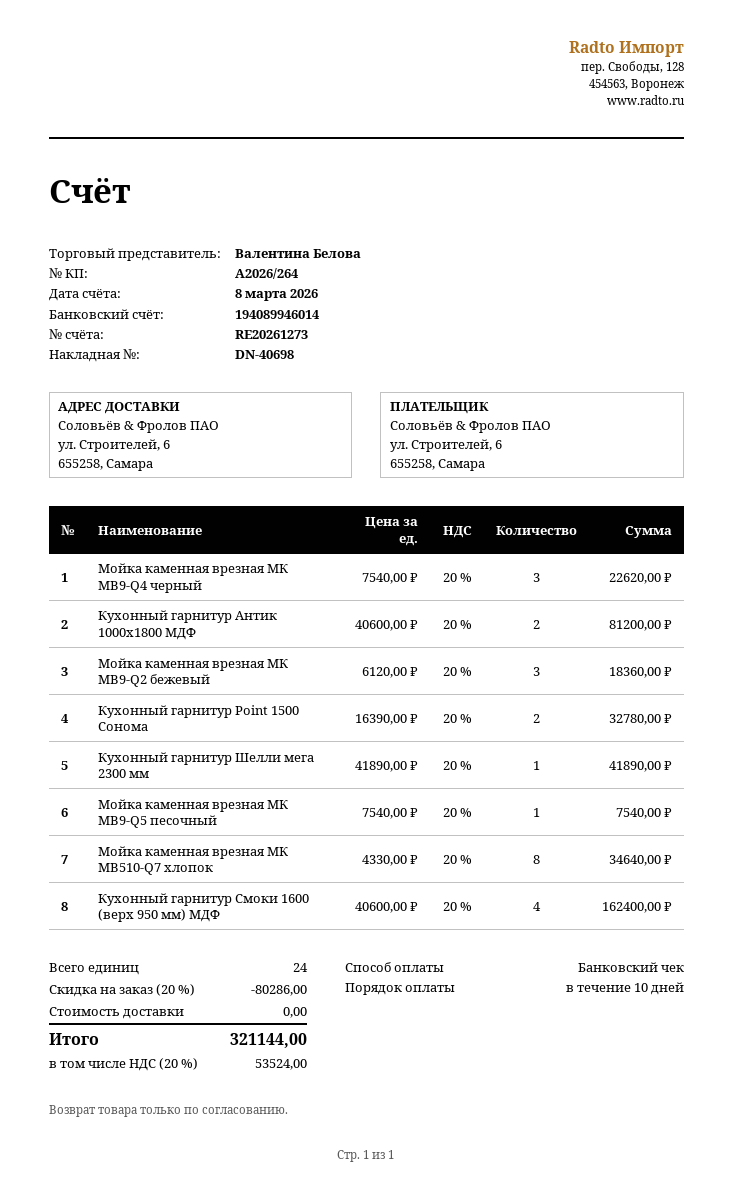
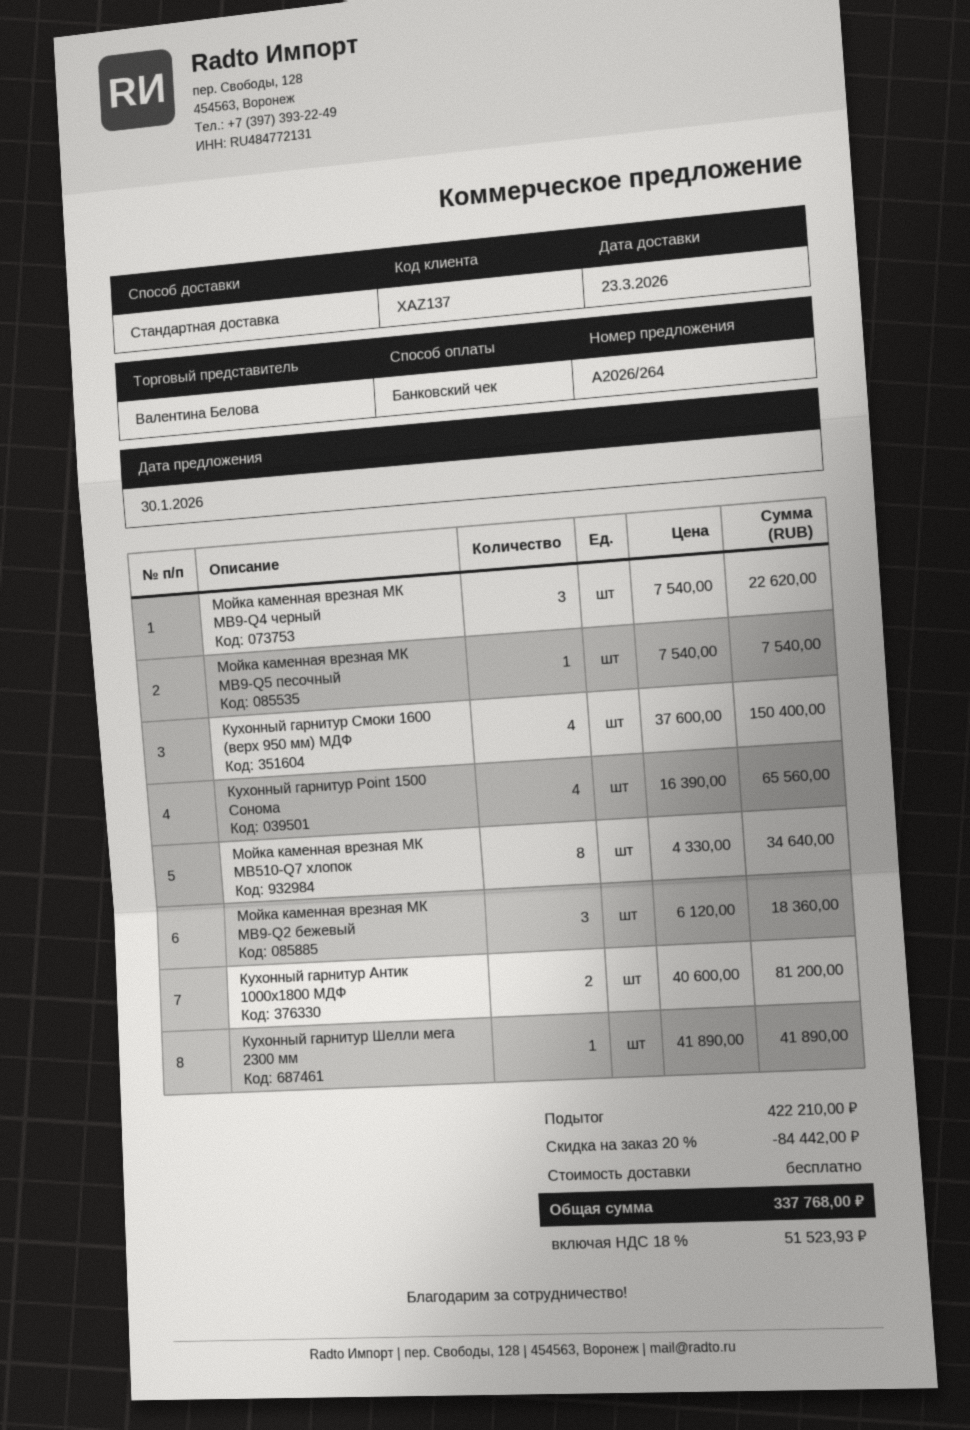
Кухонный гарнитур Point 1500 Сонома: 2 x 16390.00 = 32780.00 -> 4 x 16390.00 = 65560.00
Кухонный гарнитур Смоки 1600 (верх 950 мм) МДФ: 4 x 40600.00 = 162400.00 -> 4 x 37600.00 = 150400.00
discount: 20% = 80286.00 -> 20% = 84442.00
tax: 20% = 53524.00 -> 18% = 51523.93
total: 321144.00 -> 337768.00

